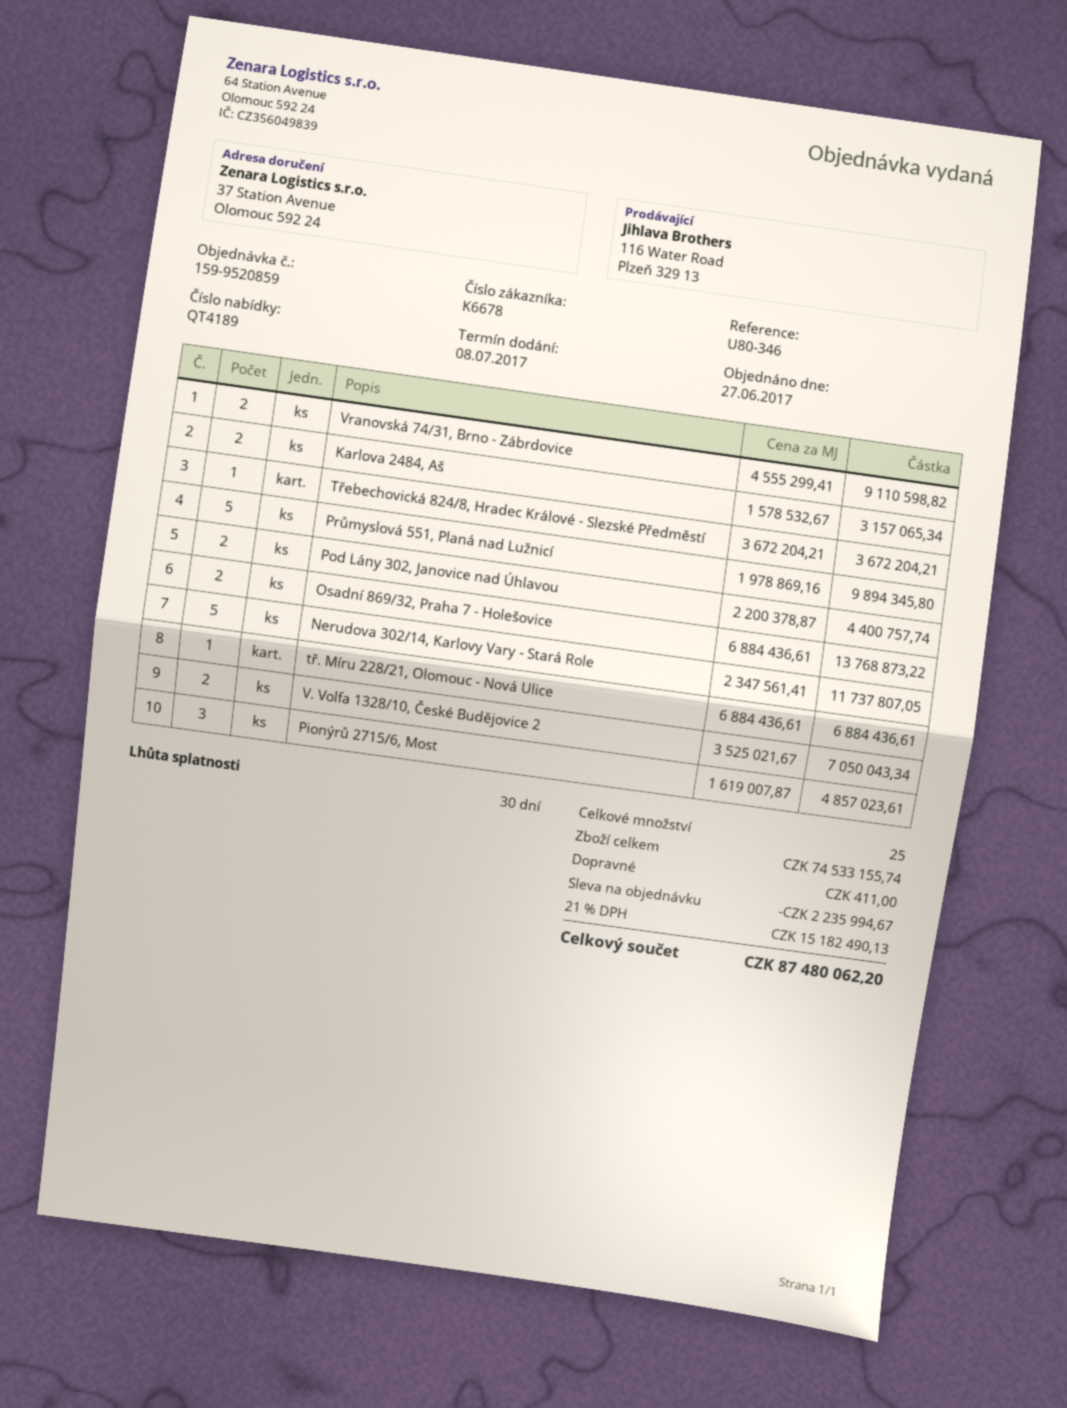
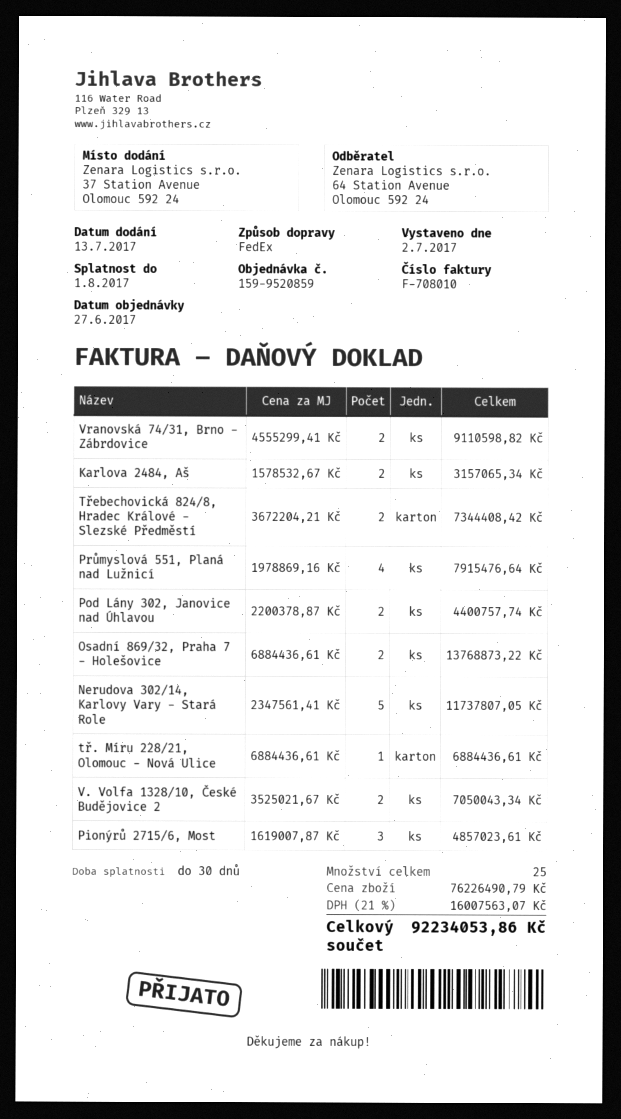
delivery date: 2017-07-08 -> 2017-07-13
Třebechovická 824/8, Hradec Králové - Slezské Předměstí: 1 x 3672204.21 = 3672204.21 -> 2 x 3672204.21 = 7344408.42
Průmyslová 551, Planá nad Lužnicí: 5 x 1978869.16 = 9894345.80 -> 4 x 1978869.16 = 7915476.64
subtotal: 74533155.74 -> 76226490.79
discount: 2235994.67 -> none
shipping: 411.00 -> none
tax: 21% = 15182490.13 -> 21% = 16007563.07
total: 87480062.20 -> 92234053.86

